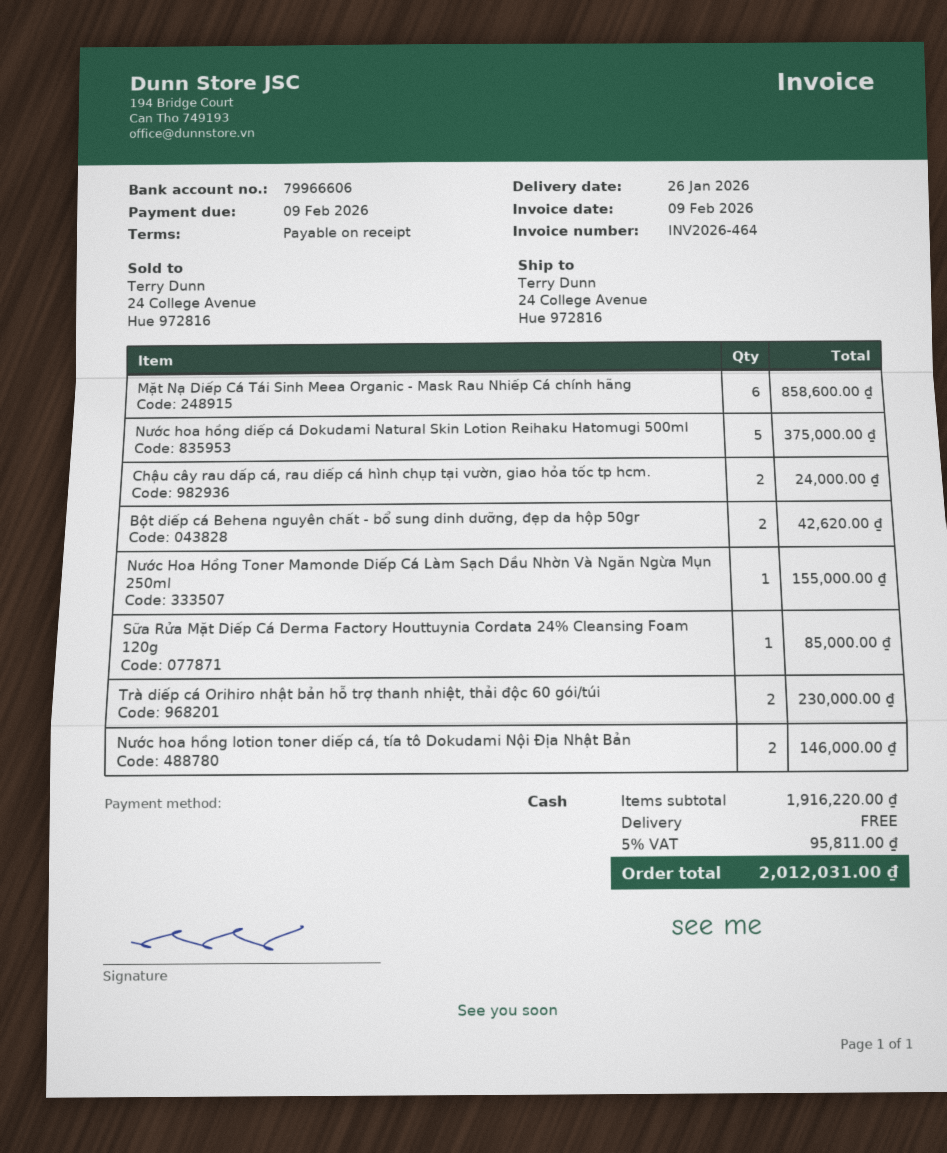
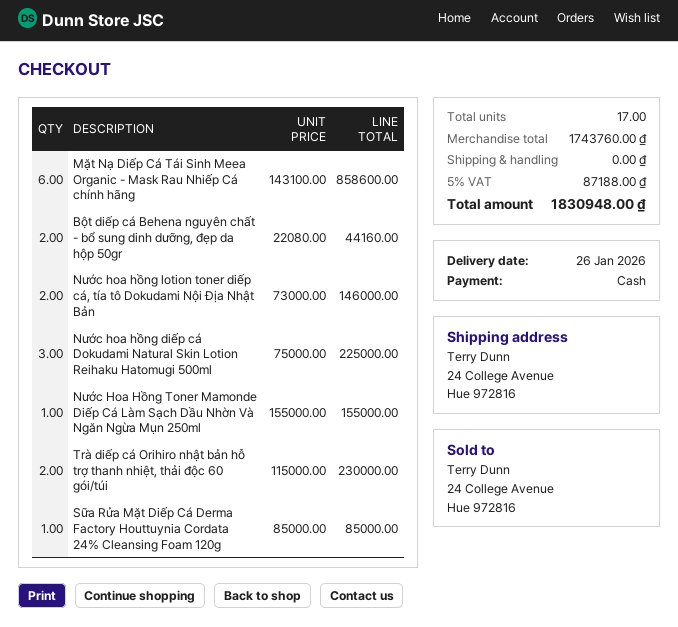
Nước hoa hồng diếp cá Dokudami Natural Skin Lotion Reihaku Hatomugi 500ml: 5 for 375000.00 -> 3 for 225000.00
Chậu cây rau dấp cá, rau diếp cá hình chụp tại vườn, giao hỏa tốc tp hcm.: 2 for 24000.00 -> none
Bột diếp cá Behena nguyên chất - bổ sung dinh dưỡng, đẹp da hộp 50gr: 2 for 42620.00 -> 2 for 44160.00
subtotal: 1916220.00 -> 1743760.00
tax: 5% = 95811.00 -> 5% = 87188.00
total: 2012031.00 -> 1830948.00

